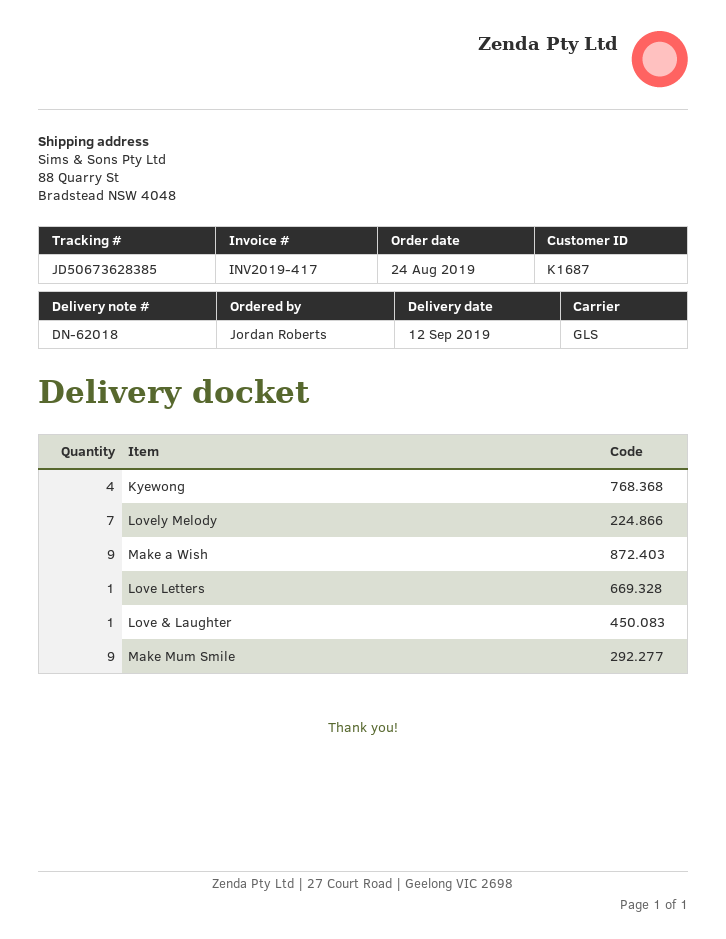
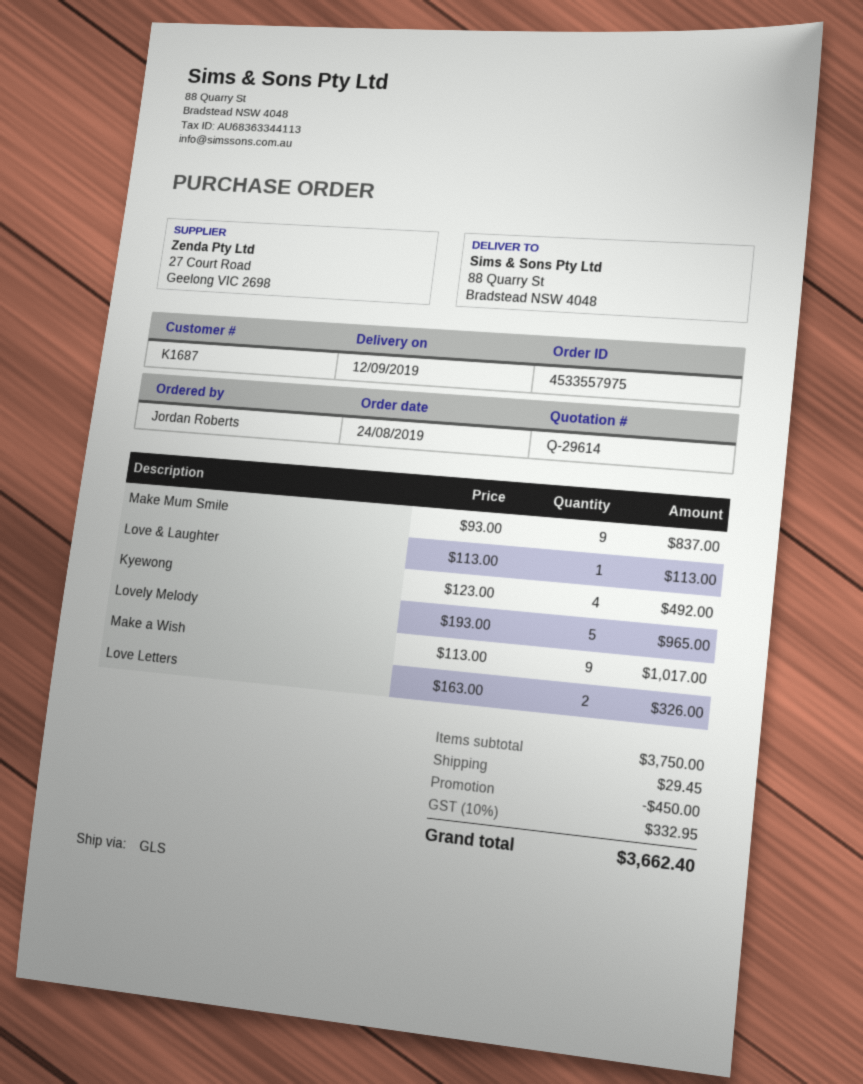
Lovely Melody: 7 -> 5
Love Letters: 1 -> 2

